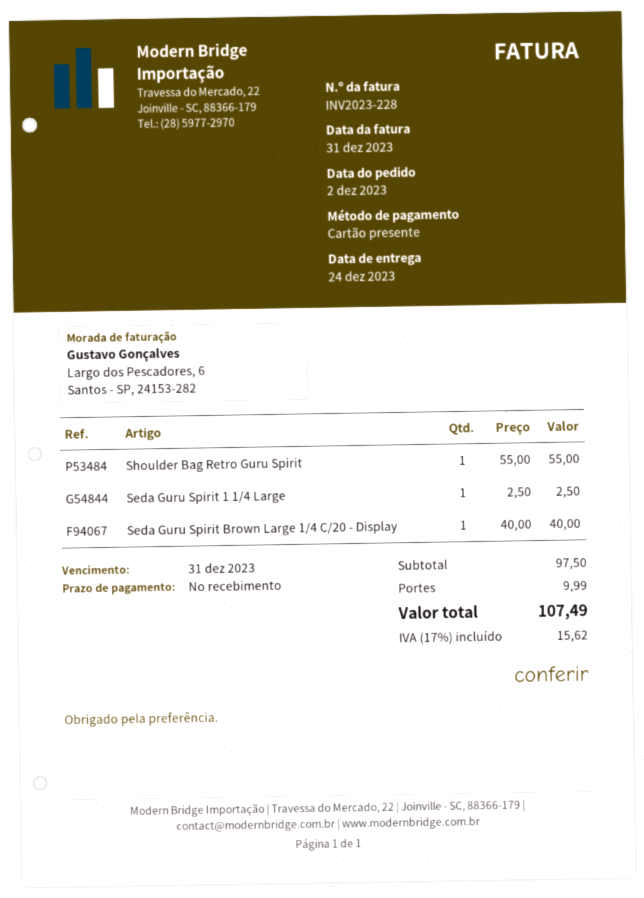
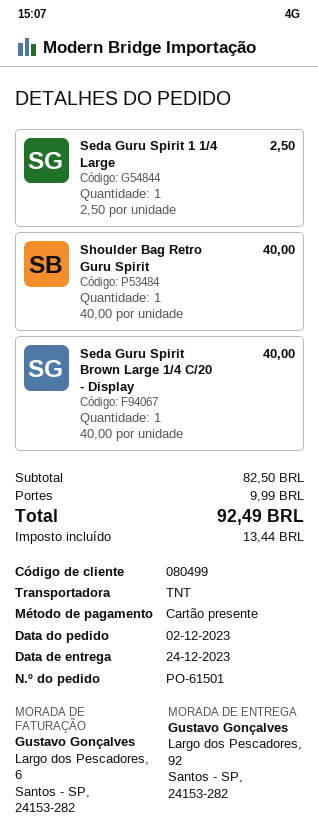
Shoulder Bag Retro Guru Spirit: 1 x 55.00 = 55.00 -> 1 x 40.00 = 40.00
subtotal: 97.50 -> 82.50
tax: 15.62 -> 13.44
total: 107.49 -> 92.49

